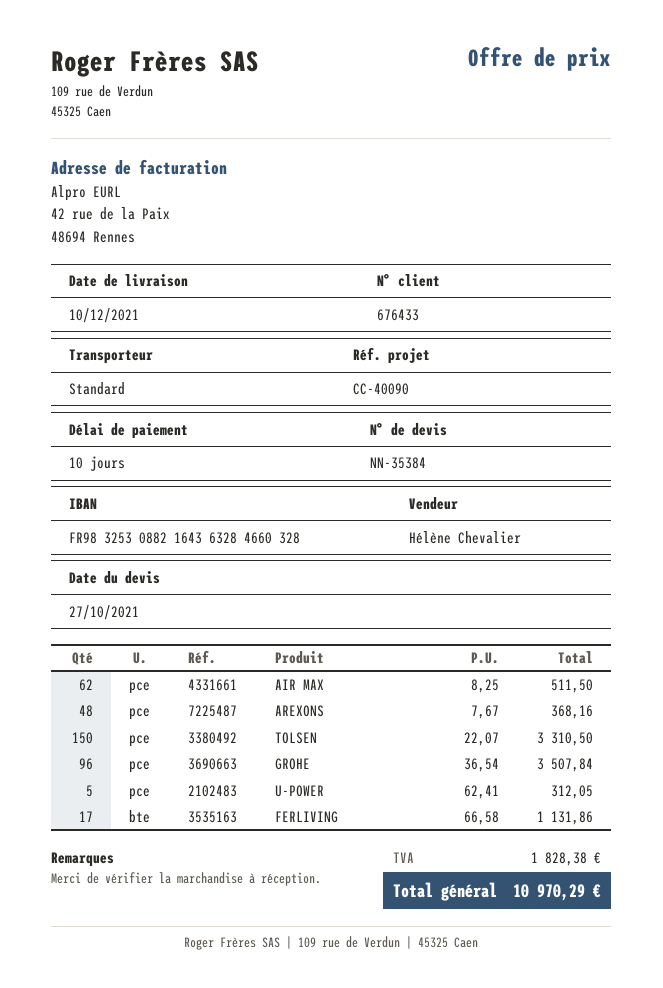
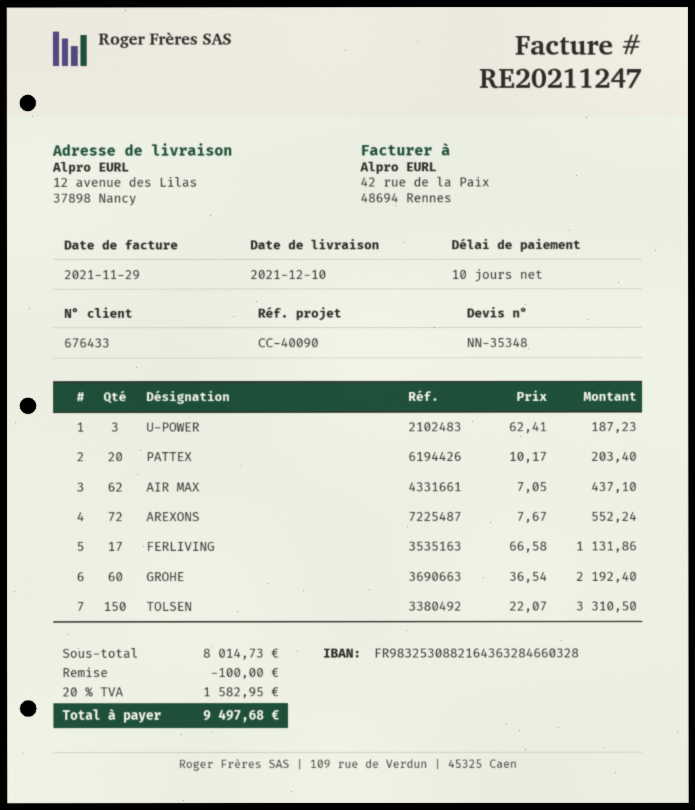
quote number: NN-35384 -> NN-35348
AIR MAX: 62 x 8.25 = 511.50 -> 62 x 7.05 = 437.10
AREXONS: 48 x 7.67 = 368.16 -> 72 x 7.67 = 552.24
GROHE: 96 x 36.54 = 3507.84 -> 60 x 36.54 = 2192.40
U-POWER: 5 x 62.41 = 312.05 -> 3 x 62.41 = 187.23
PATTEX: none -> 20 x 10.17 = 203.40
discount: none -> 100.00
tax: 1828.38 -> 1582.95
total: 10970.29 -> 9497.68

